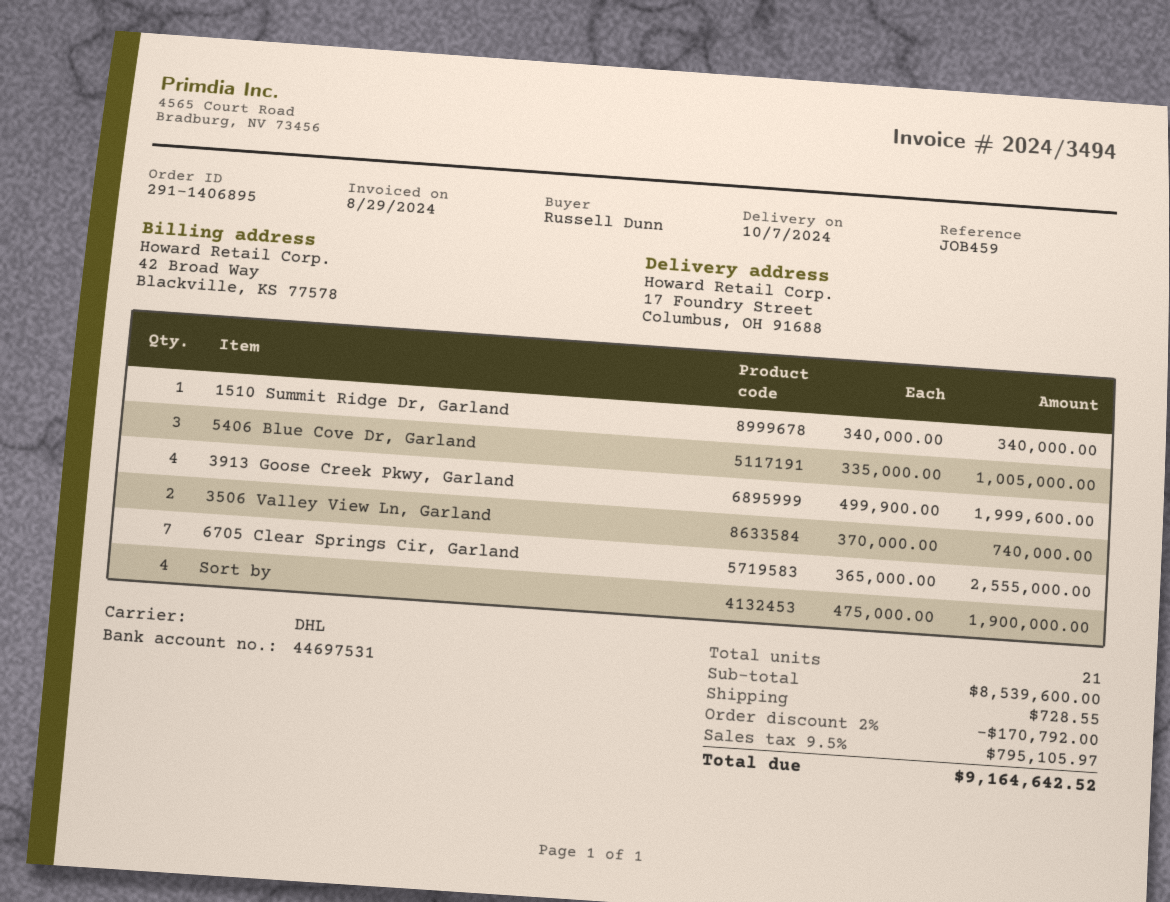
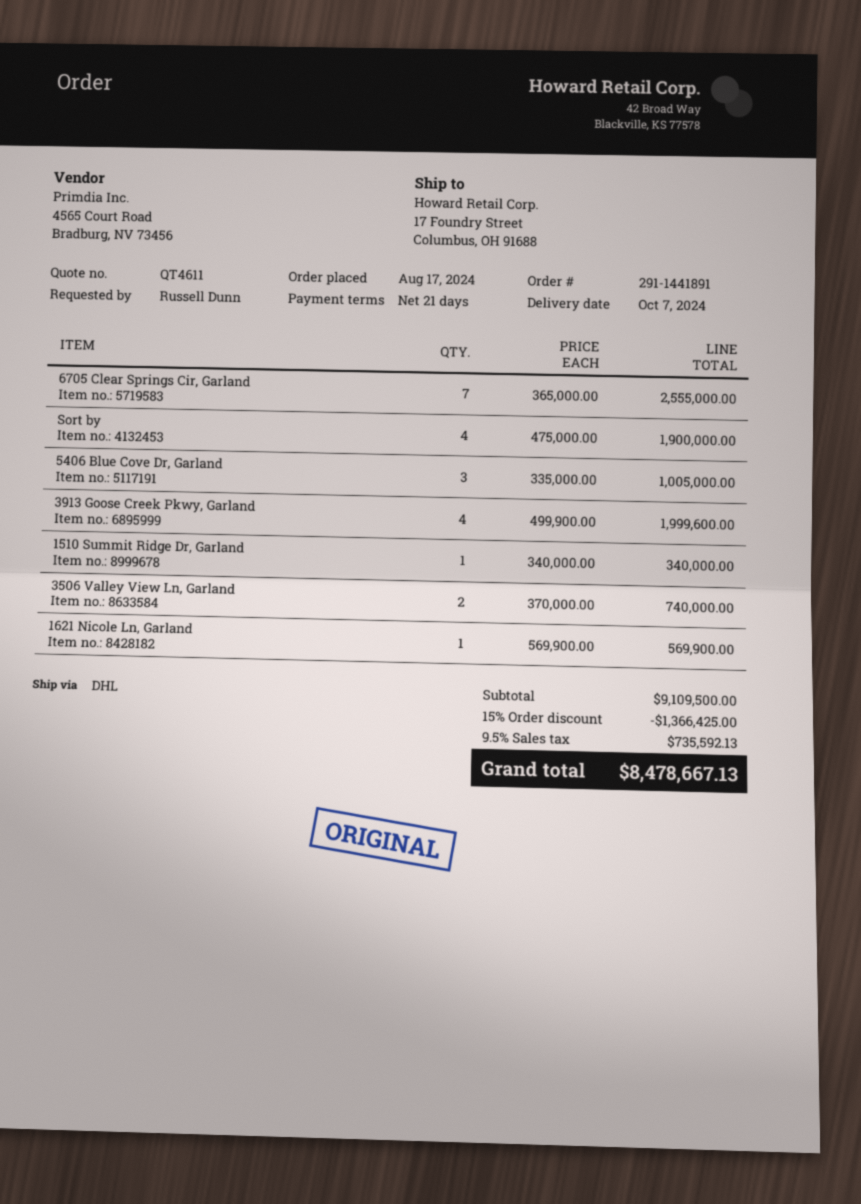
order number: 291-1406895 -> 291-1441891
1621 Nicole Ln, Garland: none -> 1 x 569900.00 = 569900.00
subtotal: 8539600.00 -> 9109500.00
discount: 2% = 170792.00 -> 15% = 1366425.00
shipping: 728.55 -> none
tax: 9.5% = 795105.97 -> 9.5% = 735592.13
total: 9164642.52 -> 8478667.13

